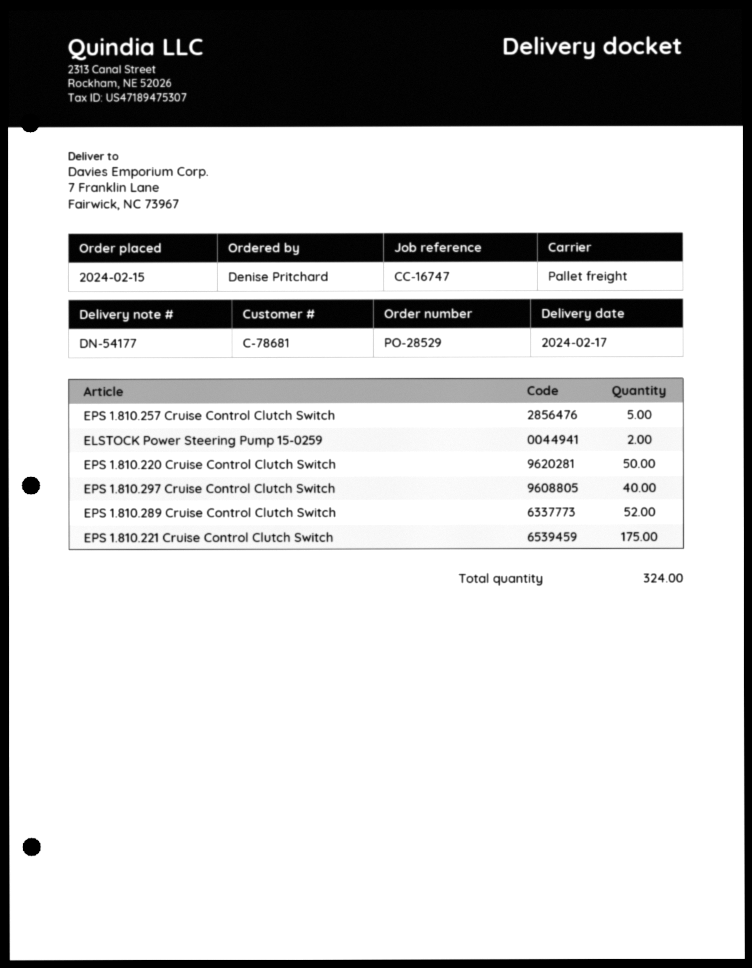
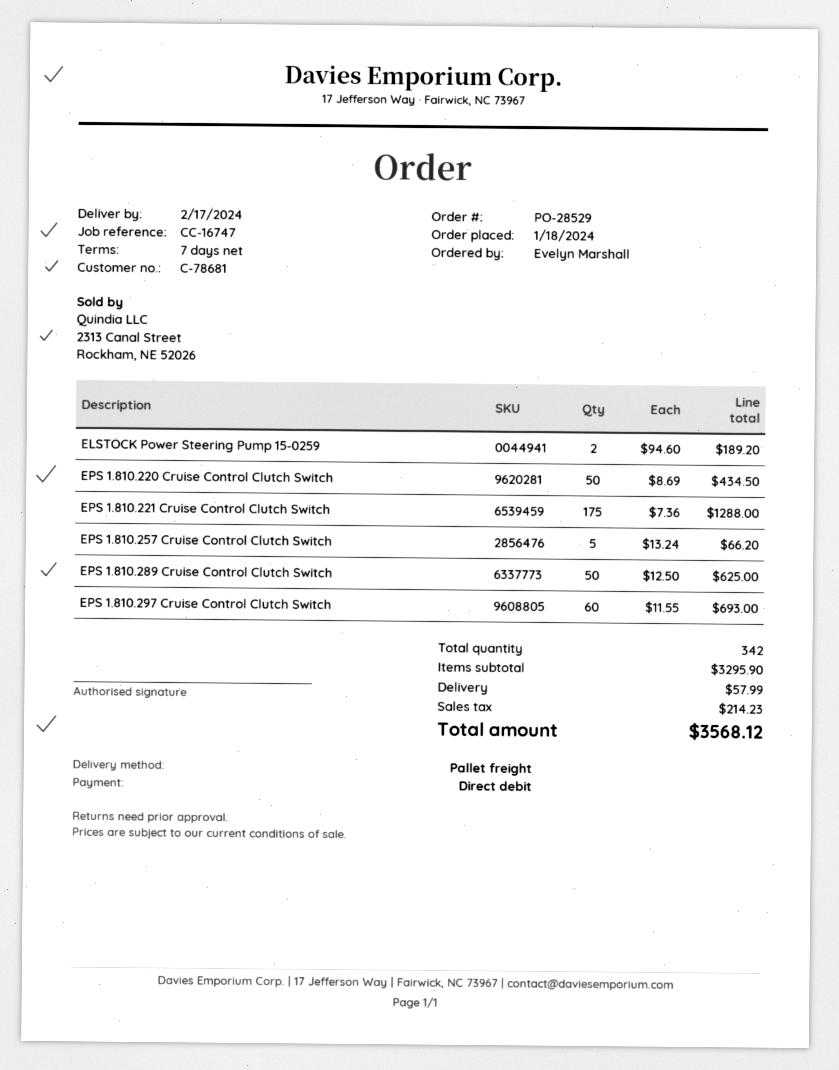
order date: 2024-02-15 -> 2024-01-18
ordered by: Denise Pritchard -> Evelyn Marshall
EPS 1.810.297 Cruise Control Clutch Switch: 40 -> 60
EPS 1.810.289 Cruise Control Clutch Switch: 52 -> 50
total quantity: 324 -> 342

